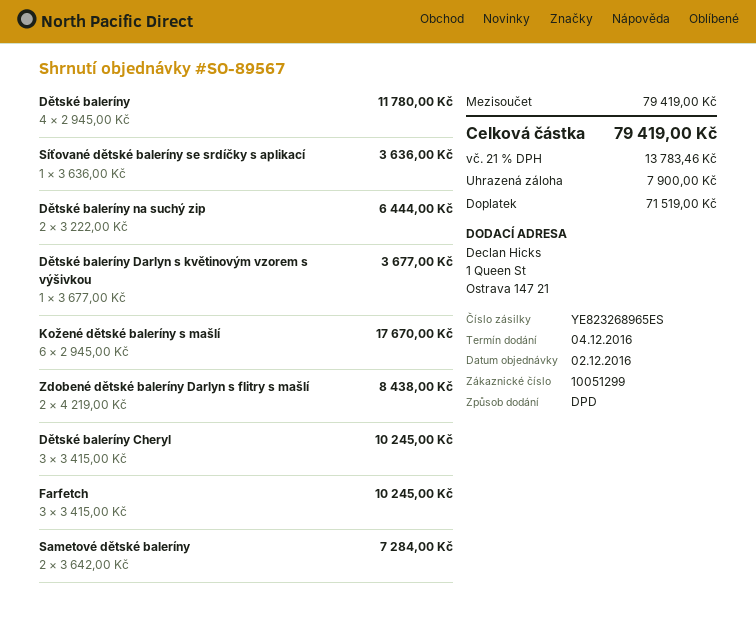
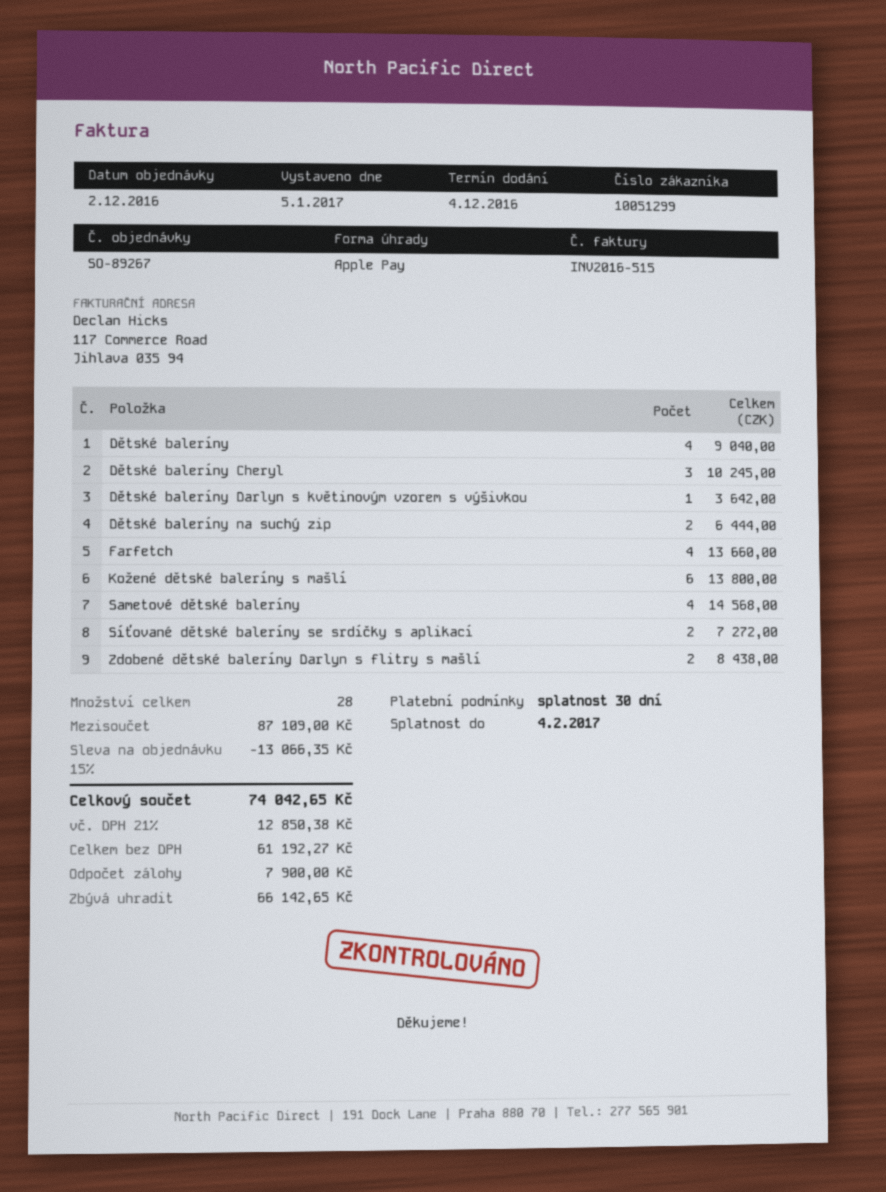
order number: SO-89567 -> SO-89267
Dětské baleríny: 4 for 11780.00 -> 4 for 9040.00
Síťované dětské baleríny se srdíčky s aplikací: 1 for 3636.00 -> 2 for 7272.00
Dětské baleríny Darlyn s květinovým vzorem s výšivkou: 1 for 3677.00 -> 1 for 3642.00
Kožené dětské baleríny s mašlí: 6 for 17670.00 -> 6 for 13800.00
Farfetch: 3 for 10245.00 -> 4 for 13660.00
Sametové dětské baleríny: 2 for 7284.00 -> 4 for 14568.00
subtotal: 79419.00 -> 87109.00
discount: none -> 15% = 13066.35
tax: 21% = 13783.46 -> 21% = 12850.38
total: 79419.00 -> 74042.65
balance: 71519.00 -> 66142.65

